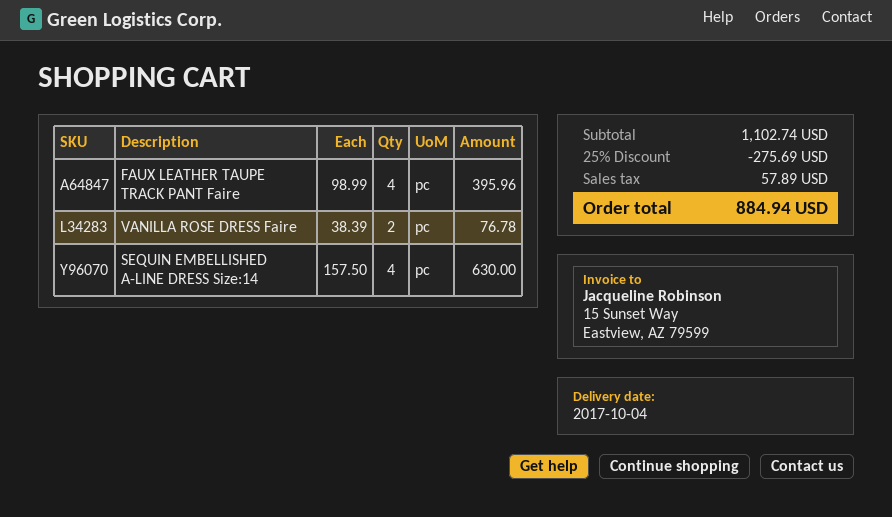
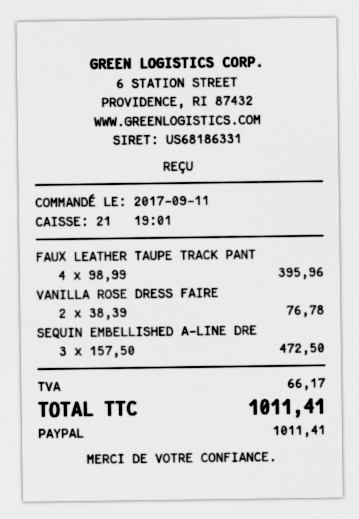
SEQUIN EMBELLISHED A-LINE DRESS Size:14: 4 x 157.50 = 630.00 -> 3 x 157.50 = 472.50
discount: 25% = 275.69 -> none
tax: 57.89 -> 66.17
total: 884.94 -> 1011.41

